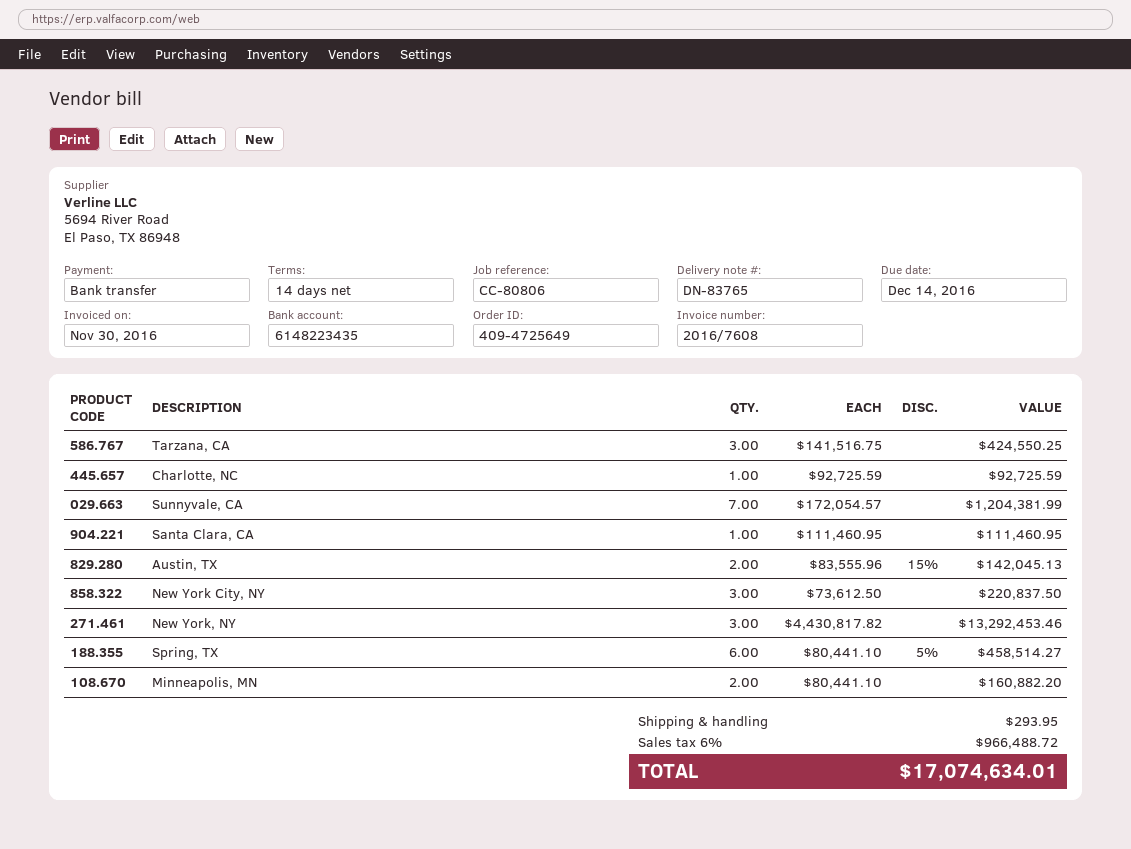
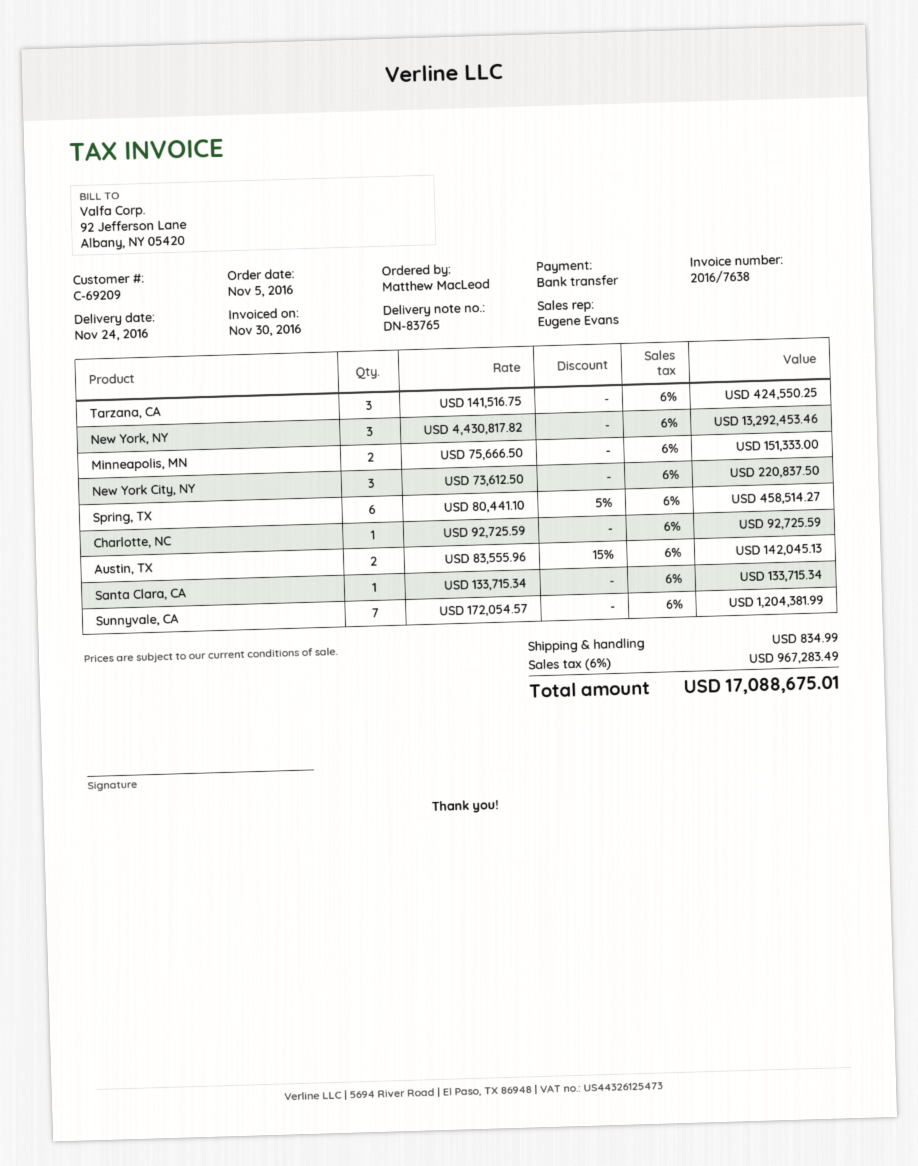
invoice number: 2016/7608 -> 2016/7638
Santa Clara, CA: 1 x 111460.95 = 111460.95 -> 1 x 133715.34 = 133715.34
Minneapolis, MN: 2 x 80441.10 = 160882.20 -> 2 x 75666.50 = 151333.00
shipping: 293.95 -> 834.99
tax: 6% = 966488.72 -> 6% = 967283.49
total: 17074634.01 -> 17088675.01

